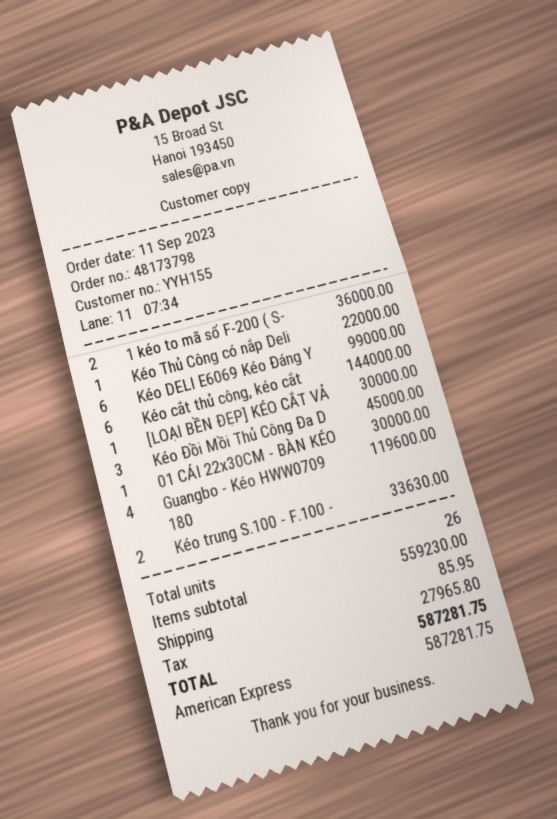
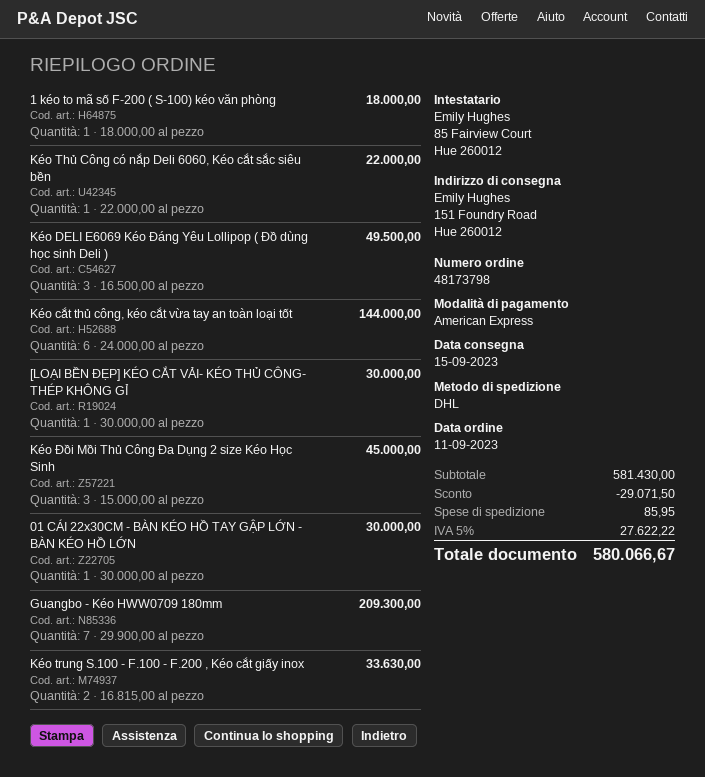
1 kéo to mã số F-200 ( S-: 2 for 36000.00 -> 1 for 18000.00
Kéo DELI E6069 Kéo Đáng Y: 6 for 99000.00 -> 3 for 49500.00
Guangbo - Kéo HWW0709 180: 4 for 119600.00 -> 7 for 209300.00
subtotal: 559230.00 -> 581430.00
discount: none -> 29071.50
tax: 27965.80 -> 27622.22
total: 587281.75 -> 580066.67

